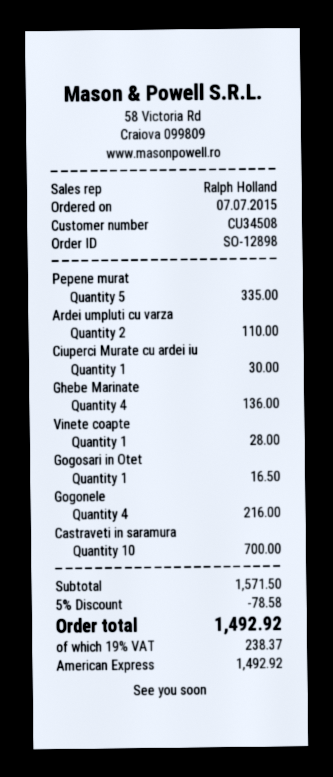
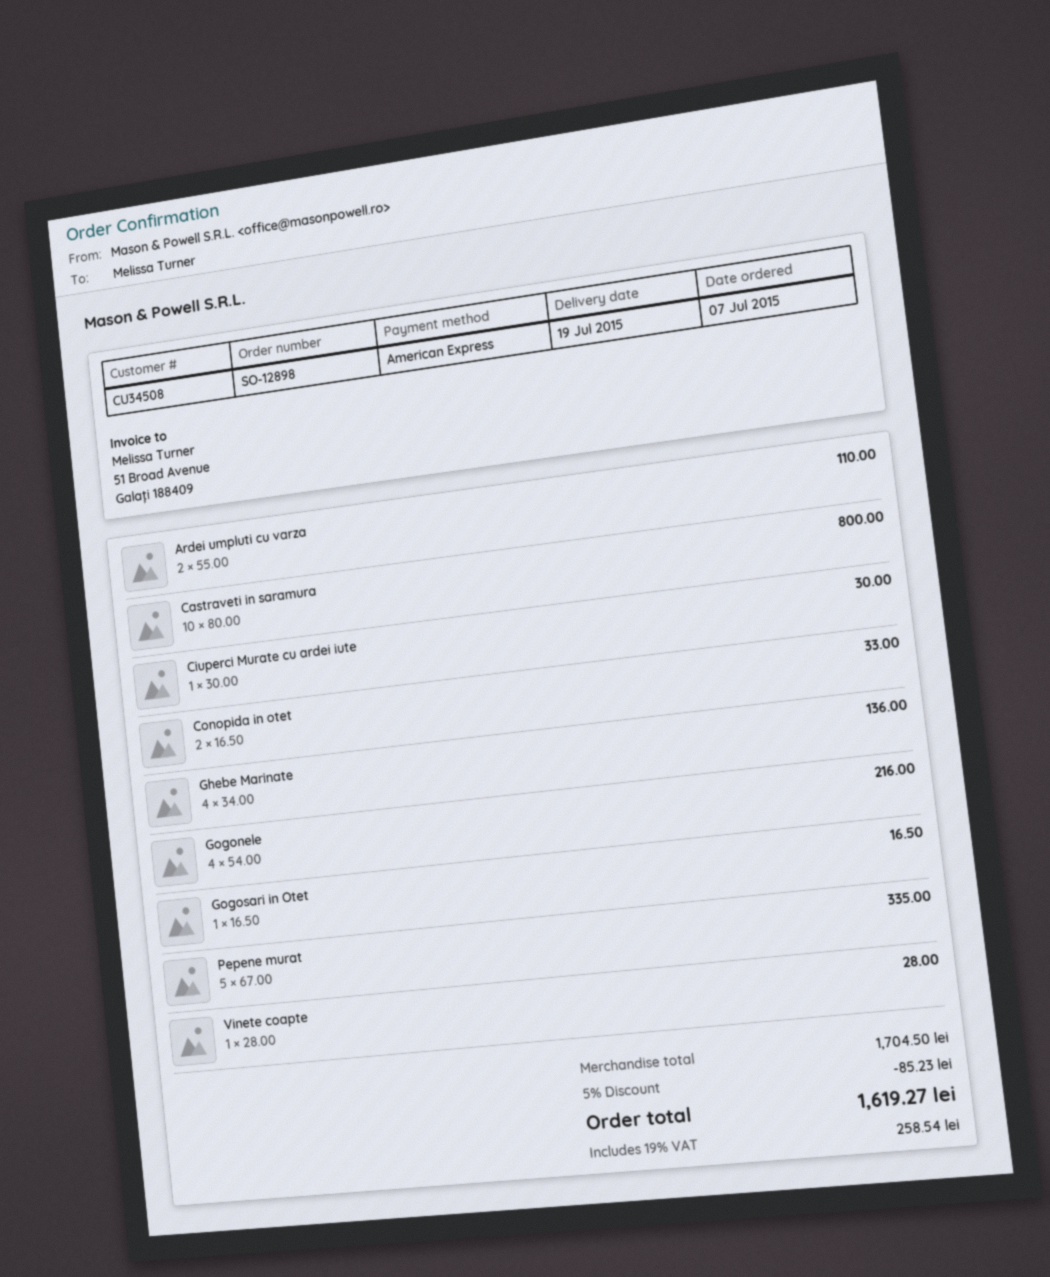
Castraveti in saramura: 10 for 700.00 -> 10 for 800.00
Conopida in otet: none -> 2 for 33.00
subtotal: 1571.50 -> 1704.50
discount: 5% = 78.58 -> 5% = 85.23
tax: 19% = 238.37 -> 19% = 258.54
total: 1492.92 -> 1619.27

